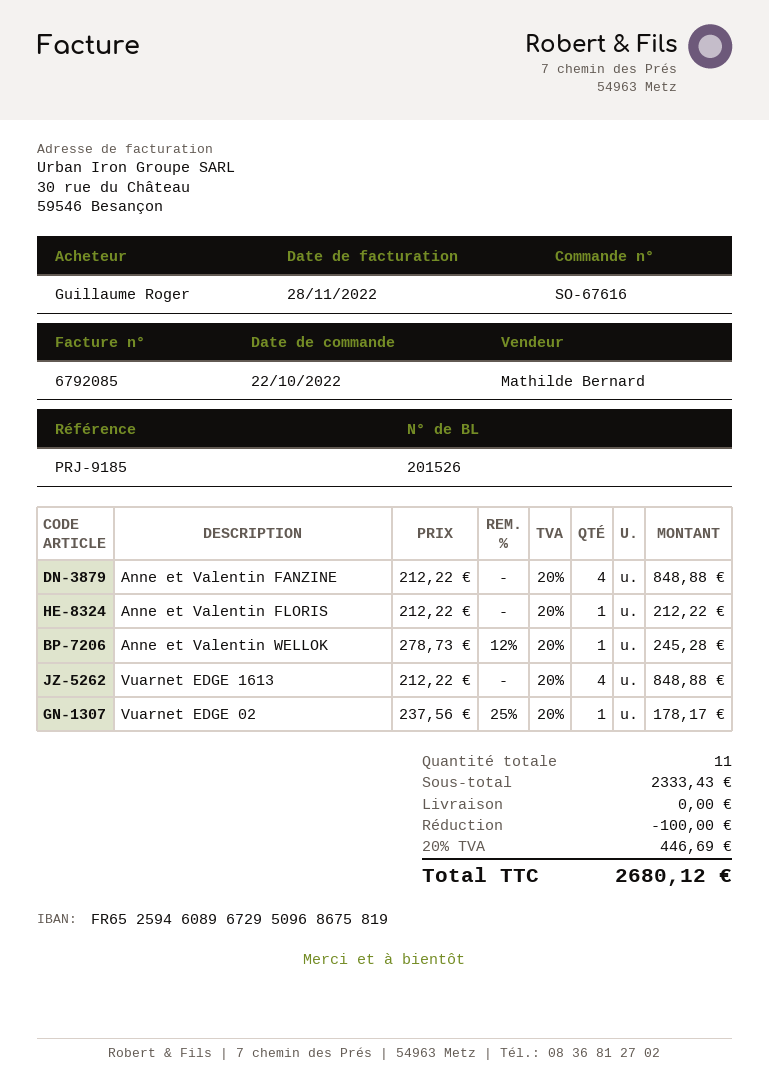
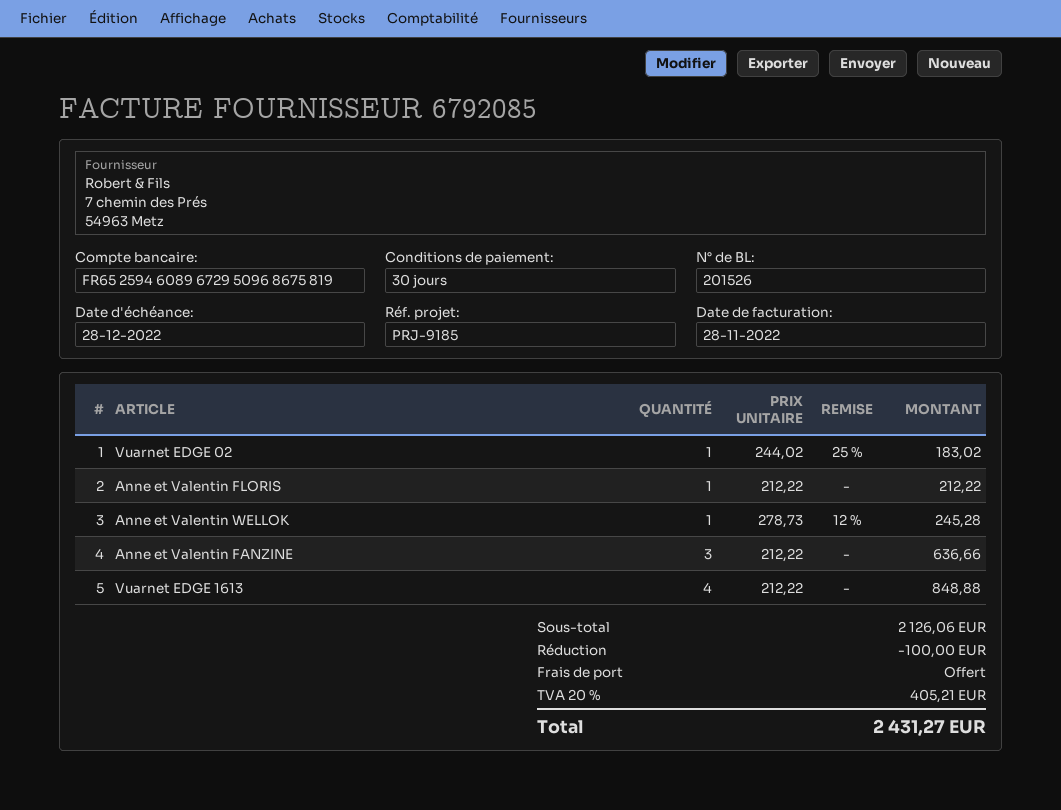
Anne et Valentin FANZINE: 4 x 212.22 = 848.88 -> 3 x 212.22 = 636.66
Vuarnet EDGE 02: 1 x 237.56 - 25% = 178.17 -> 1 x 244.02 - 25% = 183.02
subtotal: 2333.43 -> 2126.06
tax: 20% = 446.69 -> 20% = 405.21
total: 2680.12 -> 2431.27

